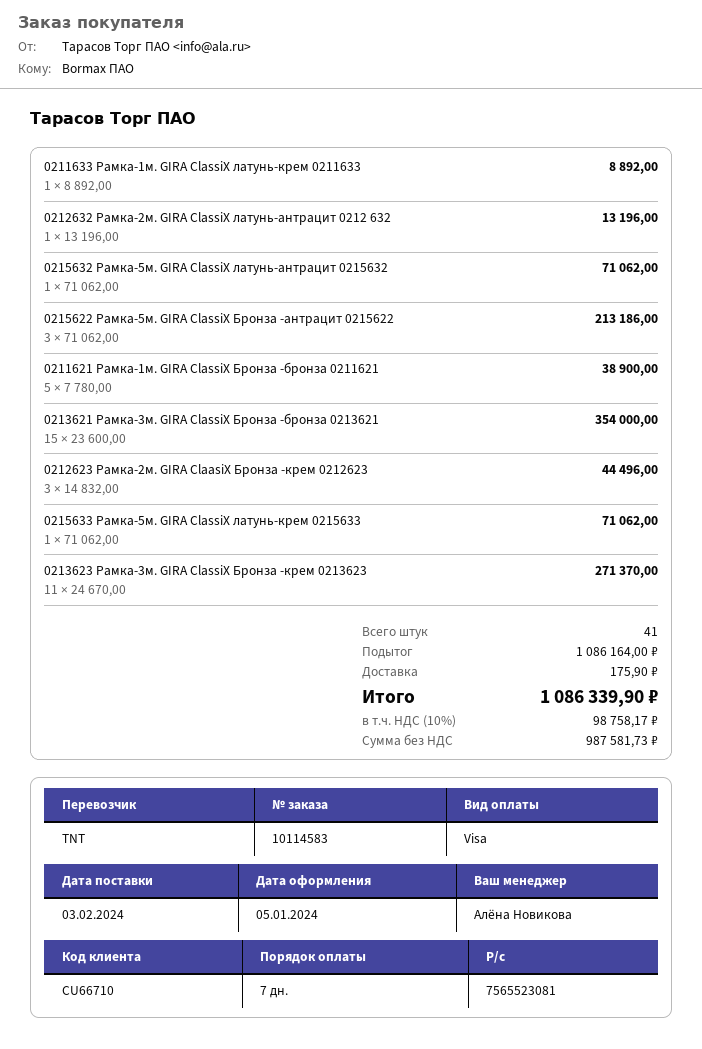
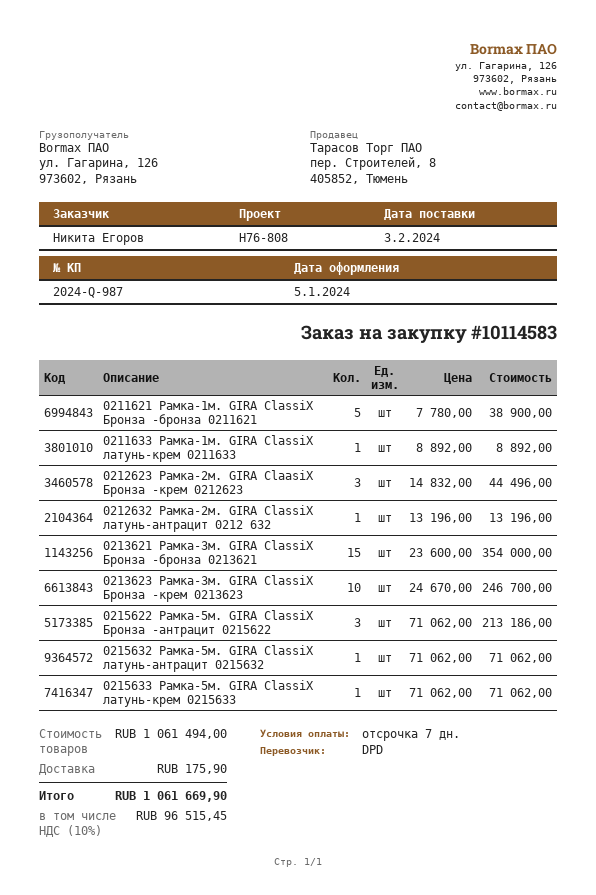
shipping method: TNT -> DPD
0213623 Рамка-3м. GIRA ClassiX Бронза -крем 0213623: 11 x 24670.00 = 271370.00 -> 10 x 24670.00 = 246700.00
subtotal: 1086164.00 -> 1061494.00
tax: 10% = 98758.17 -> 10% = 96515.45
total: 1086339.90 -> 1061669.90

